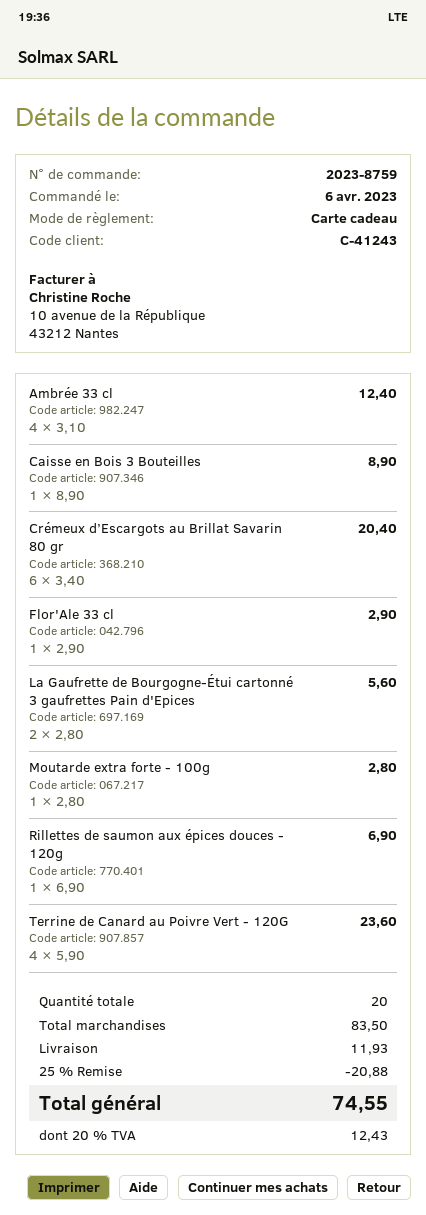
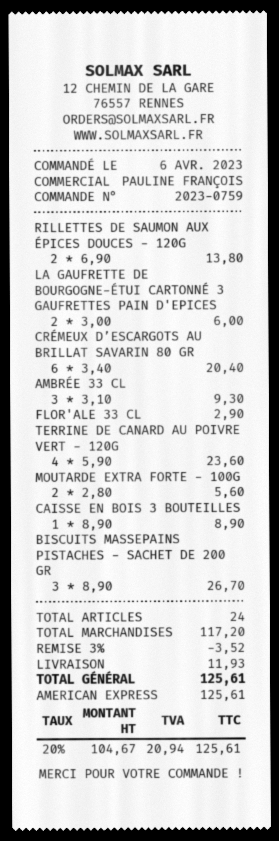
order number: 2023-8759 -> 2023-0759
payment method: gift card -> American Express
Ambrée 33 cl: 4 x 3.10 = 12.40 -> 3 x 3.10 = 9.30
La Gaufrette de Bourgogne-Étui cartonné 3 gaufrettes Pain d'Epices: 2 x 2.80 = 5.60 -> 2 x 3.00 = 6.00
Moutarde extra forte - 100g: 1 x 2.80 = 2.80 -> 2 x 2.80 = 5.60
Rillettes de saumon aux épices douces - 120g: 1 x 6.90 = 6.90 -> 2 x 6.90 = 13.80
BISCUITS MASSEPAINS PISTACHES - SACHET DE 200 GR: none -> 3 x 8.90 = 26.70
total quantity: 20 -> 24
subtotal: 83.50 -> 117.20
discount: 25% = 20.88 -> 3% = 3.52
tax: 20% = 12.43 -> 20% = 20.94
total: 74.55 -> 125.61

